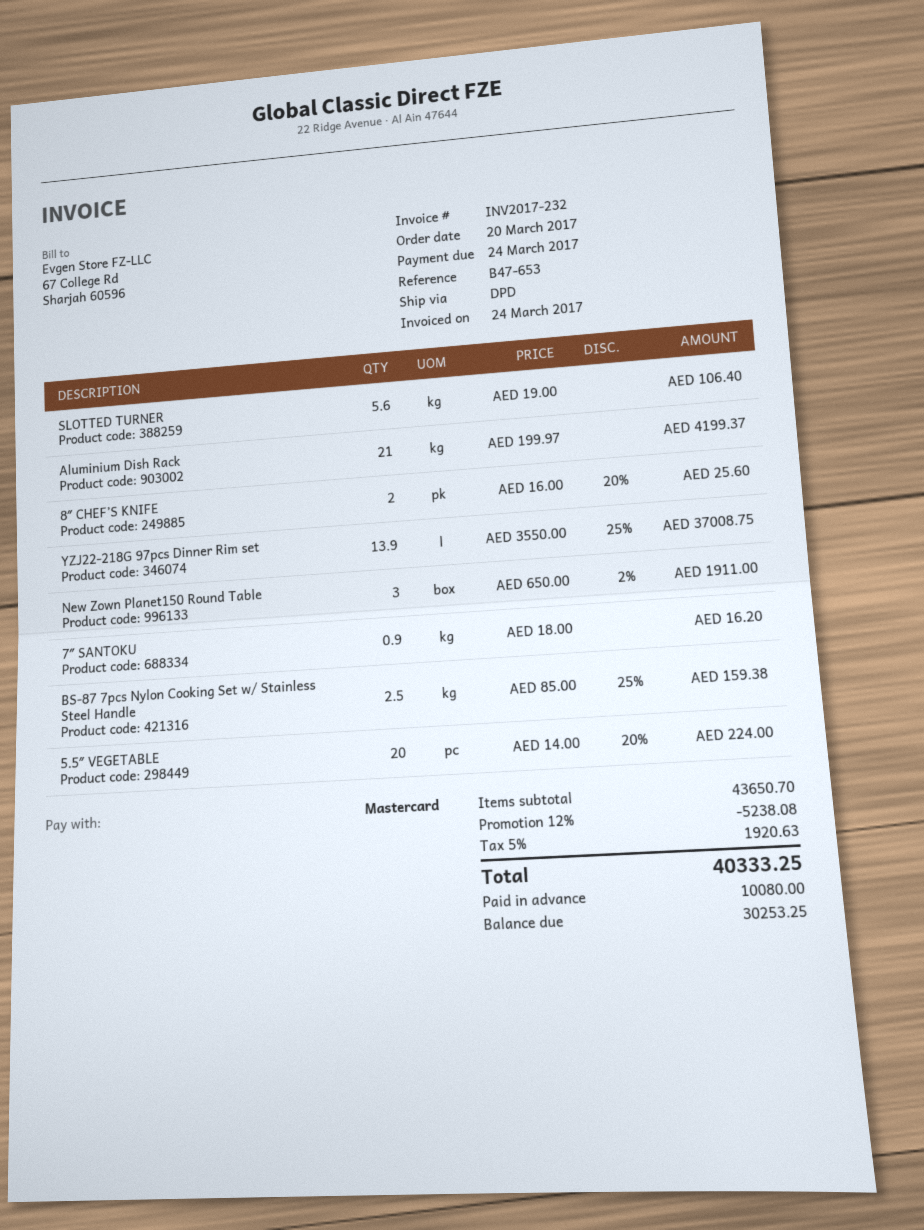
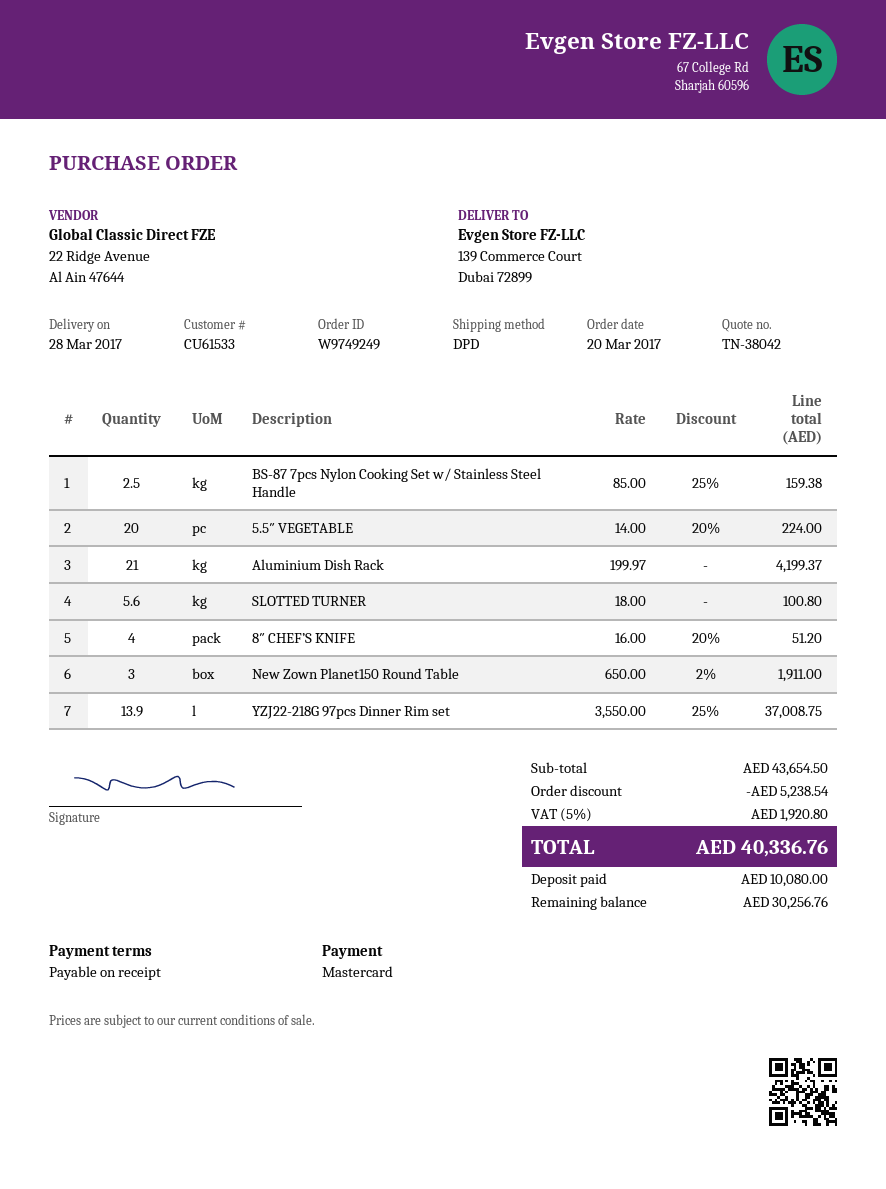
SLOTTED TURNER: 5.6 x 19.00 = 106.40 -> 5.6 x 18.00 = 100.80
8″ CHEF’S KNIFE: 2 x 16.00 - 20% = 25.60 -> 4 x 16.00 - 20% = 51.20
7″ SANTOKU: 0.9 x 18.00 = 16.20 -> none
subtotal: 43650.70 -> 43654.50
discount: 5238.08 -> 5238.54
tax: 5% = 1920.63 -> 5% = 1920.80
total: 40333.25 -> 40336.76
balance: 30253.25 -> 30256.76

